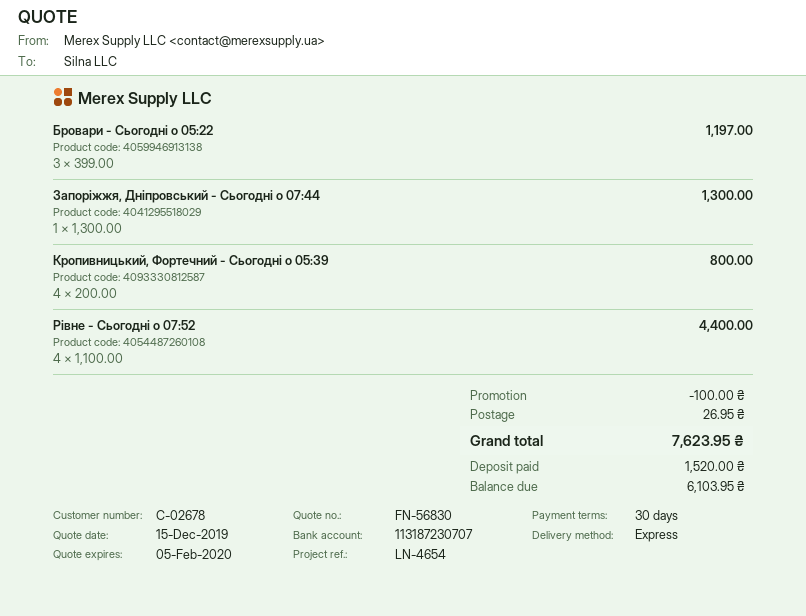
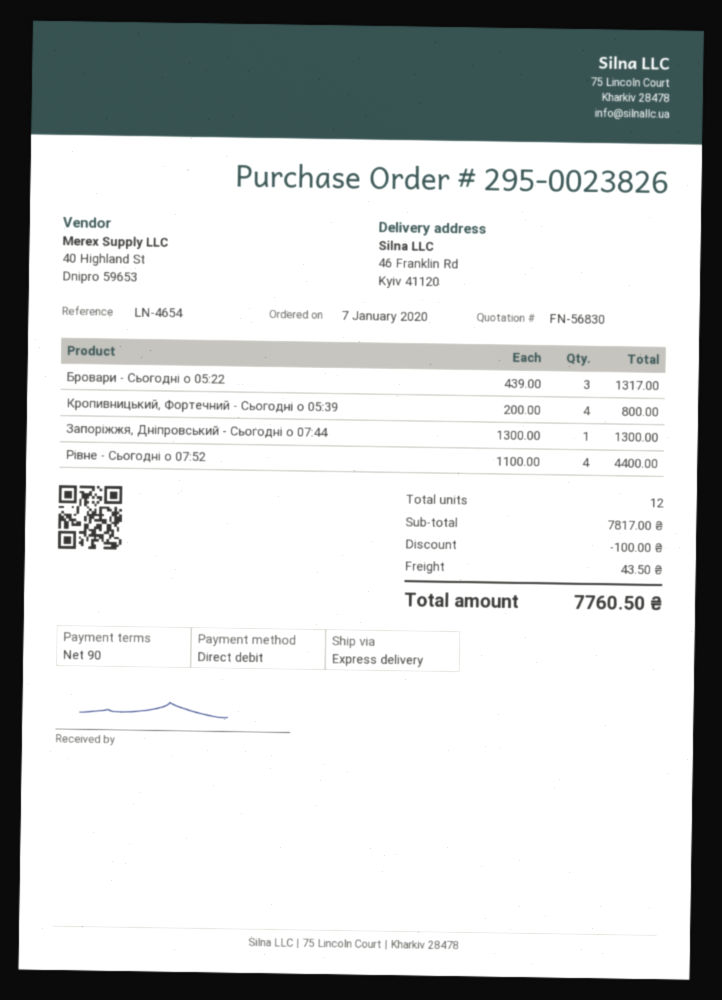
payment terms: 30 days -> 90 days
Бровари - Сьогодні о 05:22: 3 x 399.00 = 1197.00 -> 3 x 439.00 = 1317.00
shipping: 26.95 -> 43.50
total: 7623.95 -> 7760.50

